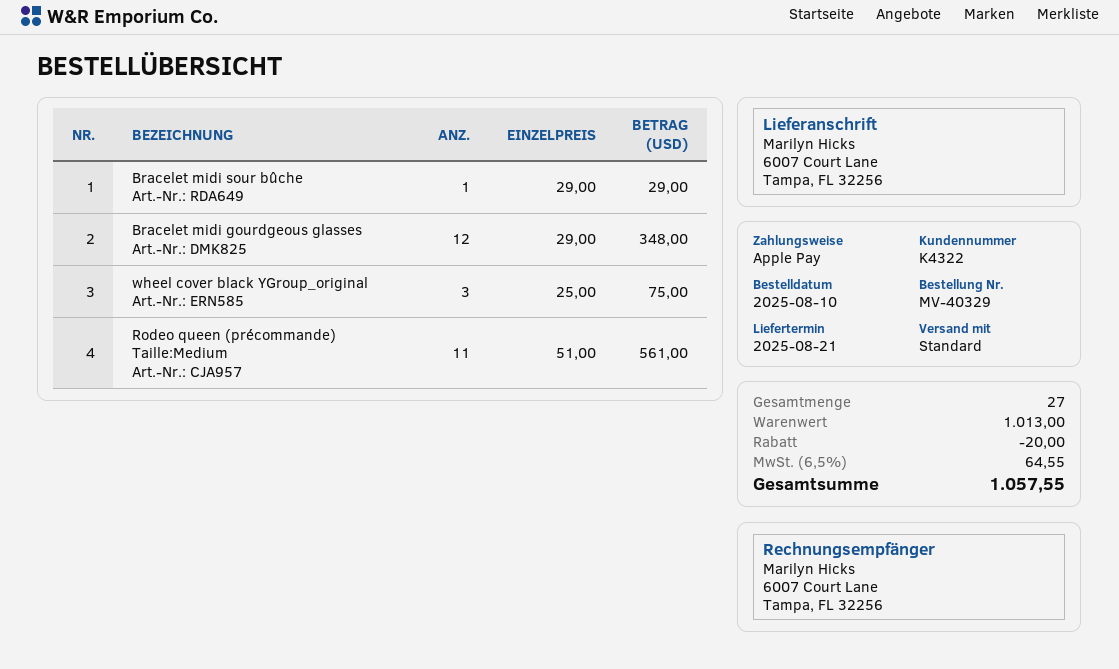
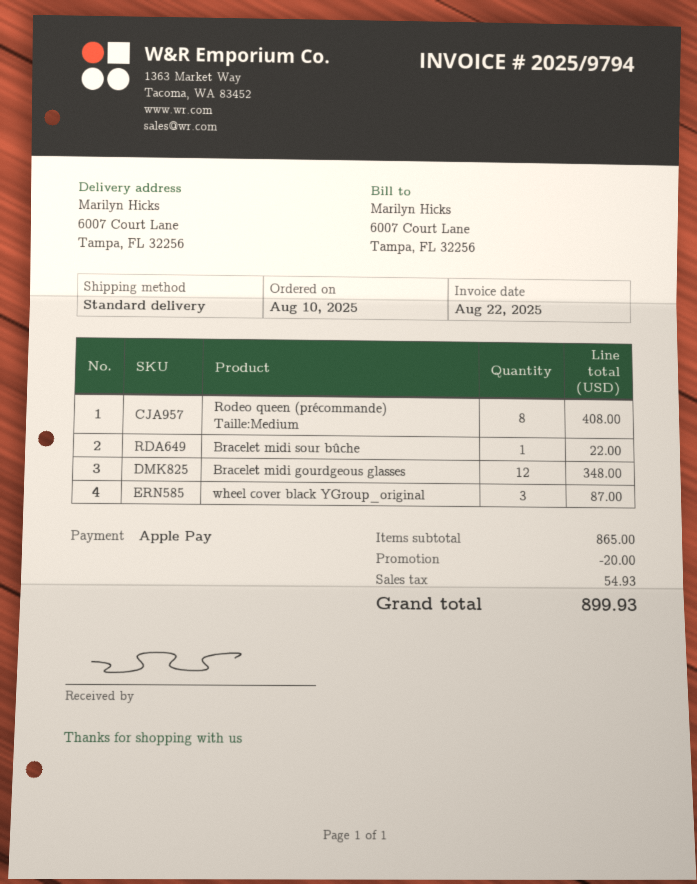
Bracelet midi sour bûche: 1 for 29.00 -> 1 for 22.00
wheel cover black YGroup_original: 3 for 75.00 -> 3 for 87.00
Rodeo queen (précommande) Taille:Medium: 11 for 561.00 -> 8 for 408.00
subtotal: 1013.00 -> 865.00
tax: 64.55 -> 54.93
total: 1057.55 -> 899.93

